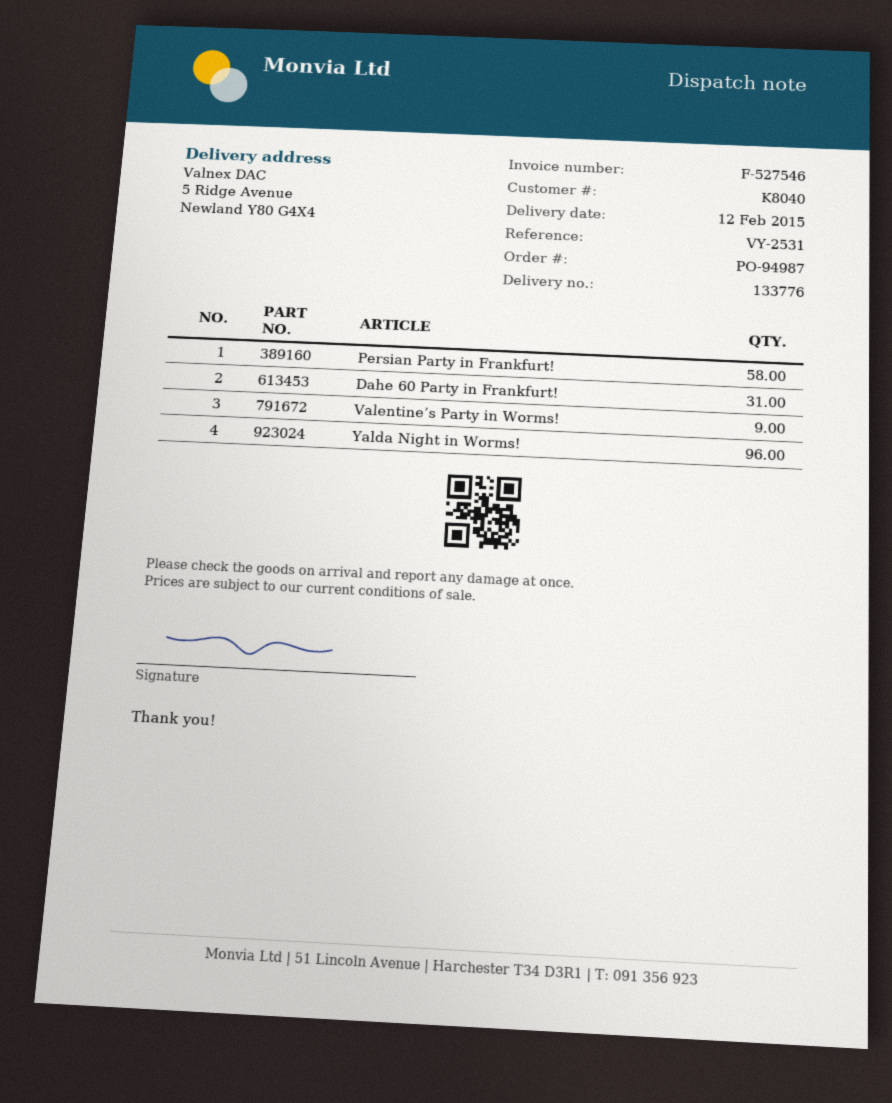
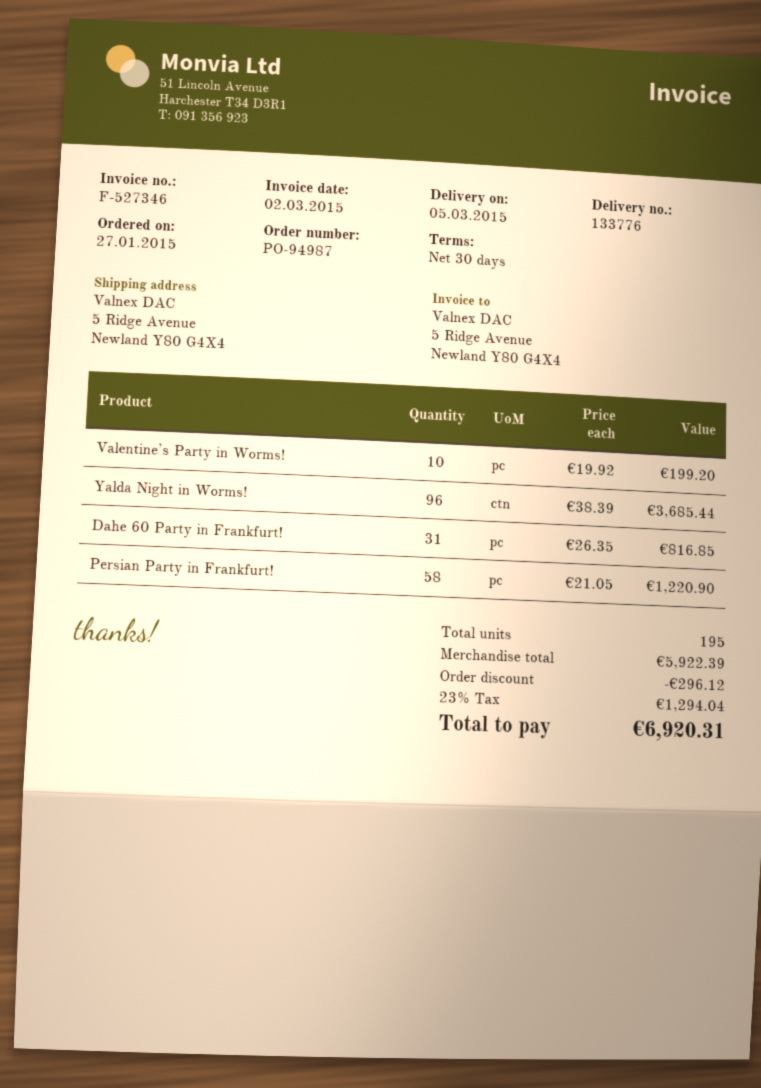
delivery date: 2015-02-12 -> 2015-03-05
invoice number: F-527546 -> F-527346
Valentine’s Party in Worms!: 9 -> 10

